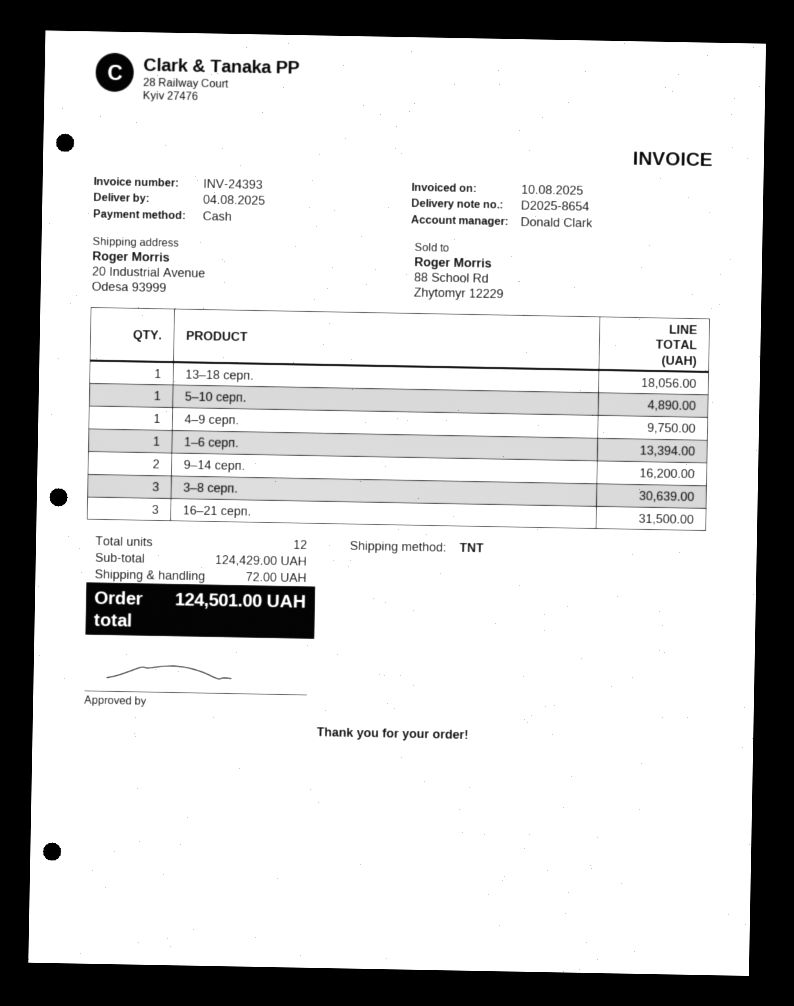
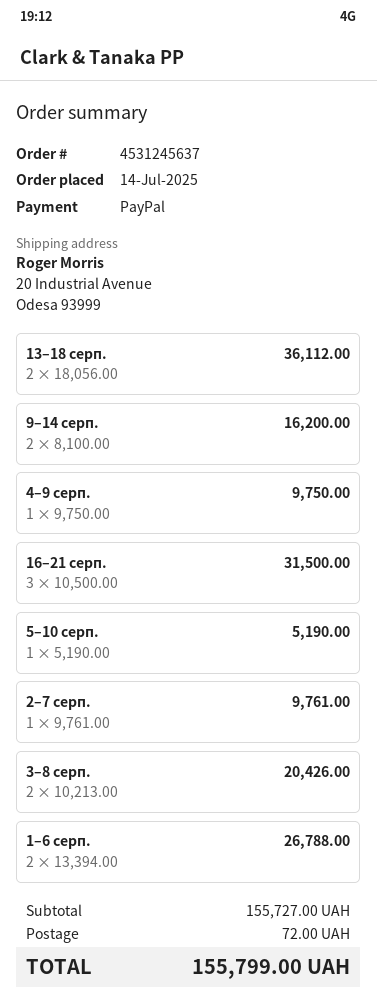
payment method: cash -> PayPal
13–18 серп.: 1 for 18056.00 -> 2 for 36112.00
5–10 серп.: 1 for 4890.00 -> 1 for 5190.00
1–6 серп.: 1 for 13394.00 -> 2 for 26788.00
3–8 серп.: 3 for 30639.00 -> 2 for 20426.00
2–7 серп.: none -> 1 for 9761.00
subtotal: 124429.00 -> 155727.00
total: 124501.00 -> 155799.00

